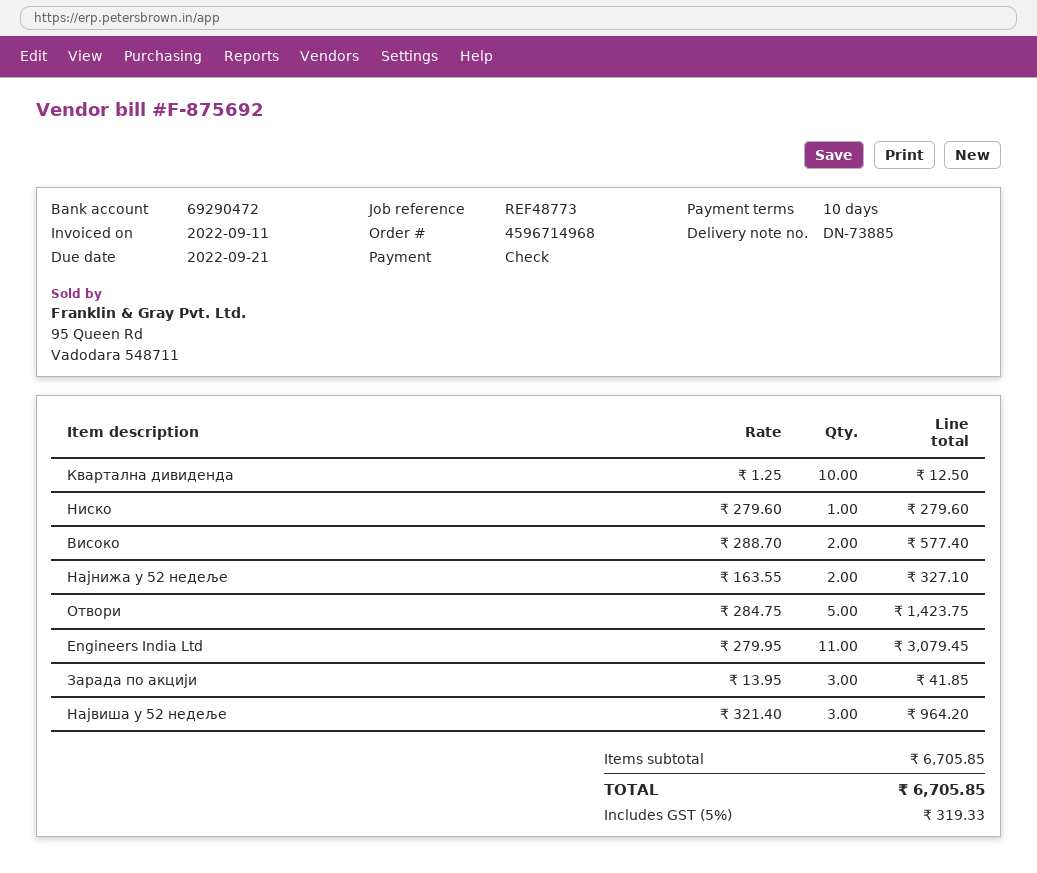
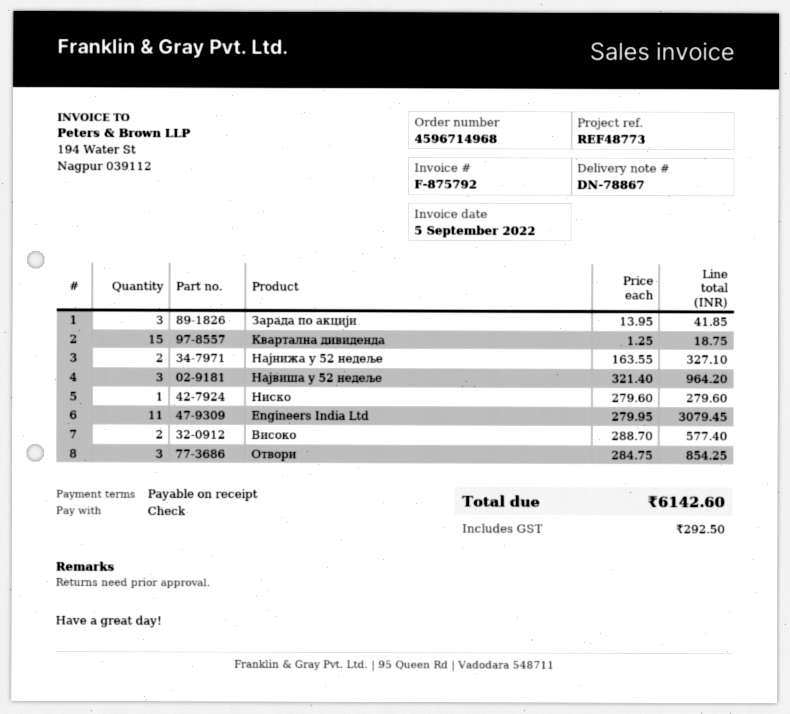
delivery note number: DN-73885 -> DN-78867
invoice number: F-875692 -> F-875792
invoice date: 2022-09-11 -> 2022-09-05
payment terms: 10 days -> on receipt
Квартална дивиденда: 10 x 1.25 = 12.50 -> 15 x 1.25 = 18.75
Отвори: 5 x 284.75 = 1423.75 -> 3 x 284.75 = 854.25
tax: 319.33 -> 292.50
total: 6705.85 -> 6142.60

